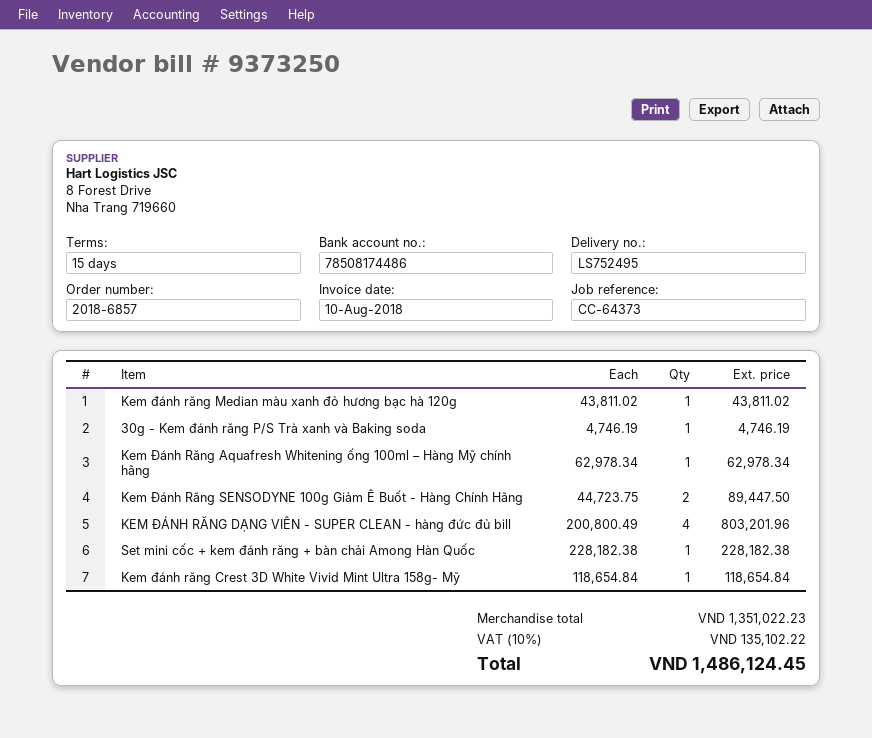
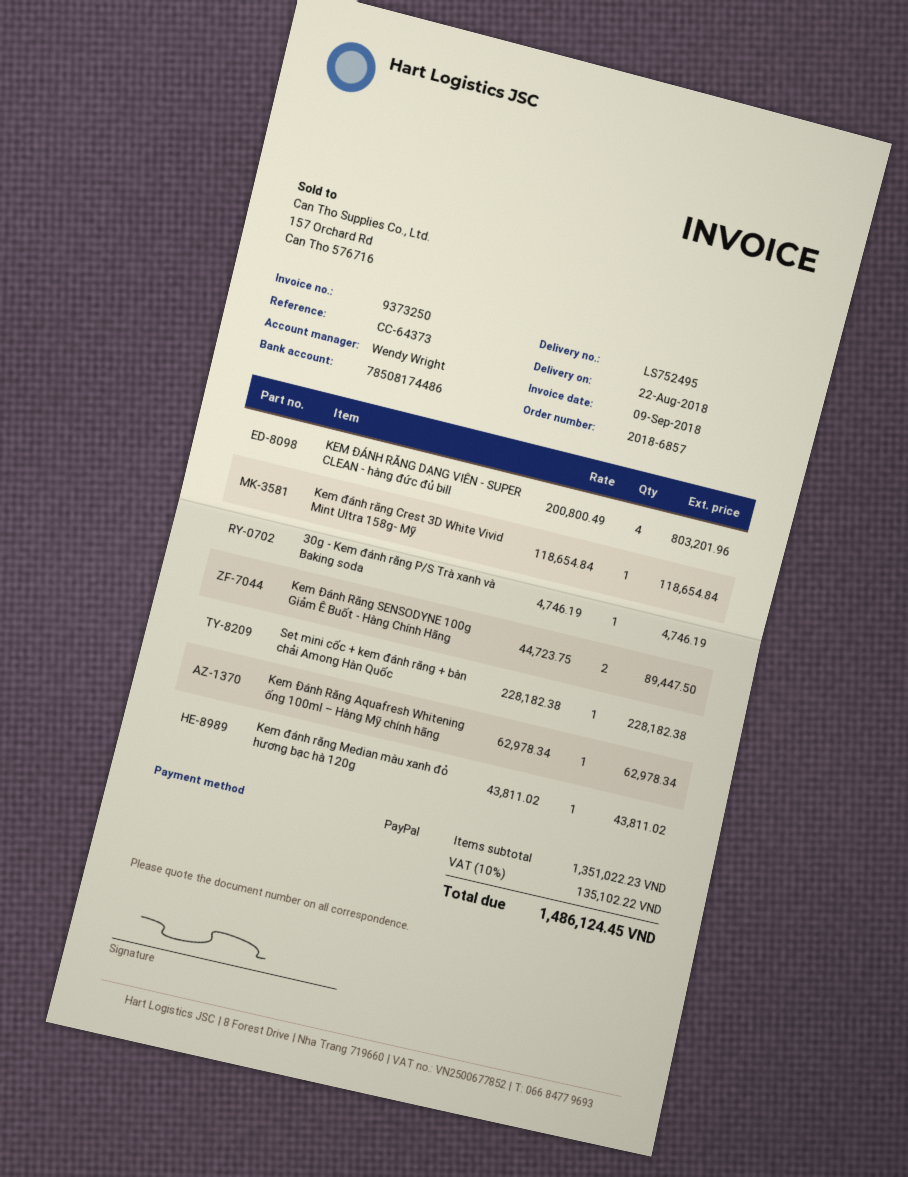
invoice date: 2018-08-10 -> 2018-09-09

